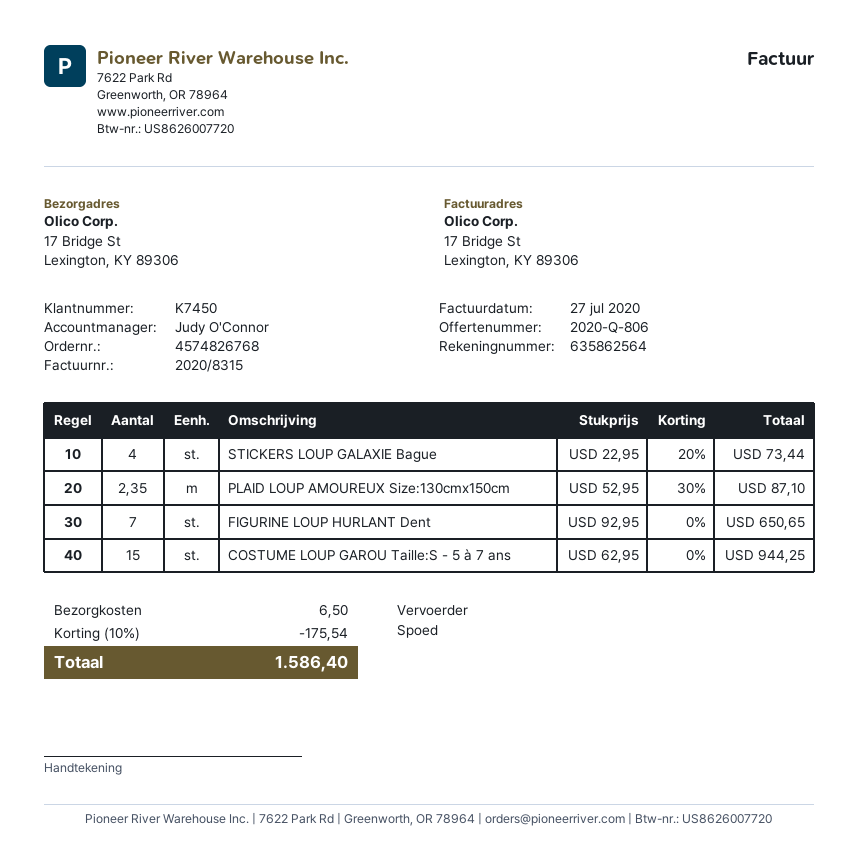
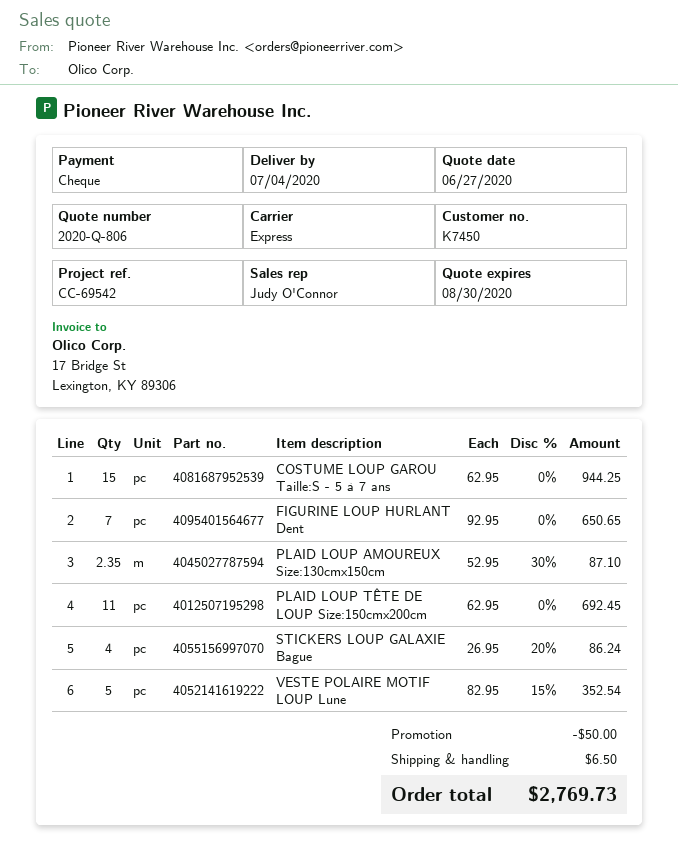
STICKERS LOUP GALAXIE Bague: 4 x 22.95 - 20% = 73.44 -> 4 x 26.95 - 20% = 86.24
PLAID LOUP TÊTE DE LOUP Size:150cmx200cm: none -> 11 x 62.95 = 692.45
VESTE POLAIRE MOTIF LOUP Lune: none -> 5 x 82.95 - 15% = 352.54
discount: 175.54 -> 50.00
total: 1586.40 -> 2769.73

